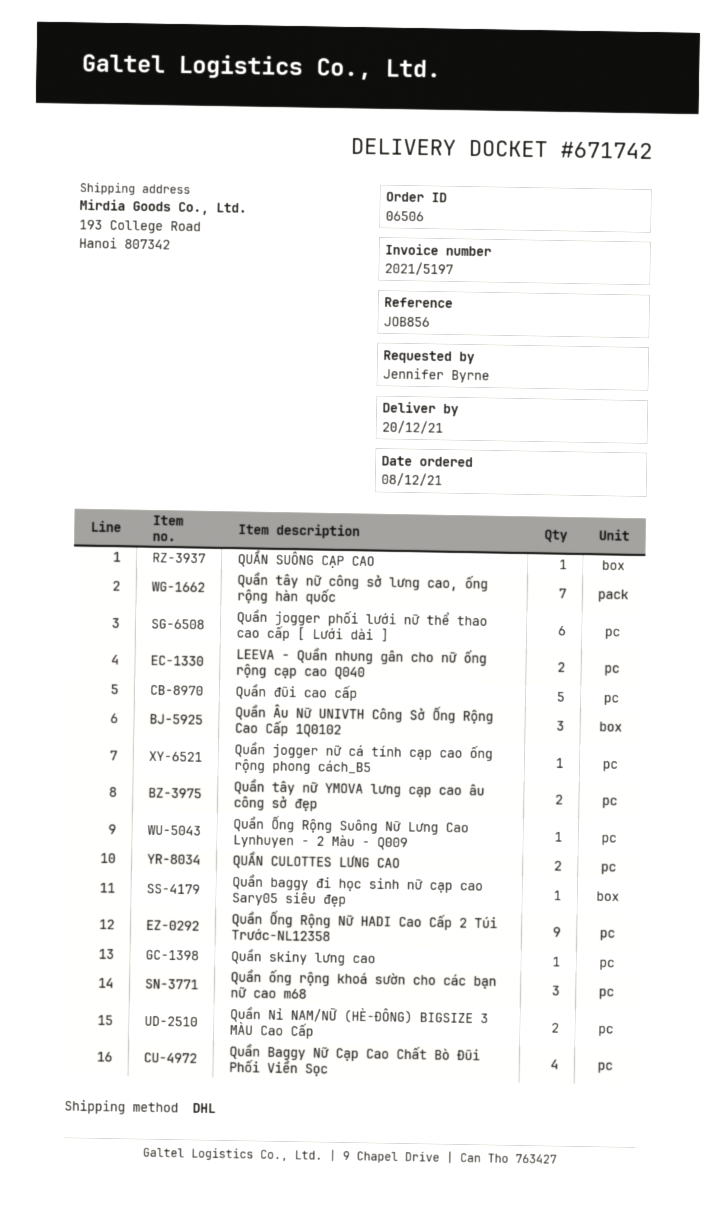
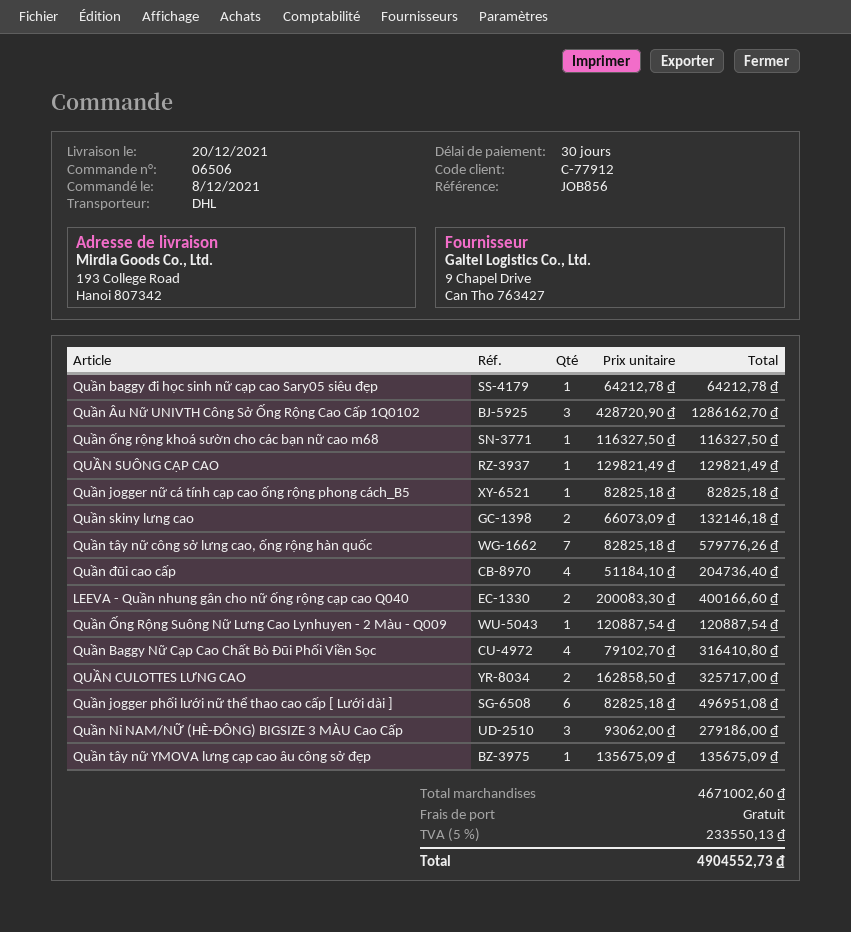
Quần đũi cao cấp: 5 -> 4
Quần tây nữ YMOVA lưng cạp cao âu công sở đẹp: 2 -> 1
Quần Ống Rộng Nữ HADI Cao Cấp 2 Túi Trước-NL12358: 9 -> none
Quần skiny lưng cao: 1 -> 2
Quần ống rộng khoá sườn cho các bạn nữ cao m68: 3 -> 1
Quần Nỉ NAM/NỮ (HÈ-ĐÔNG) BIGSIZE 3 MÀU Cao Cấp: 2 -> 3

